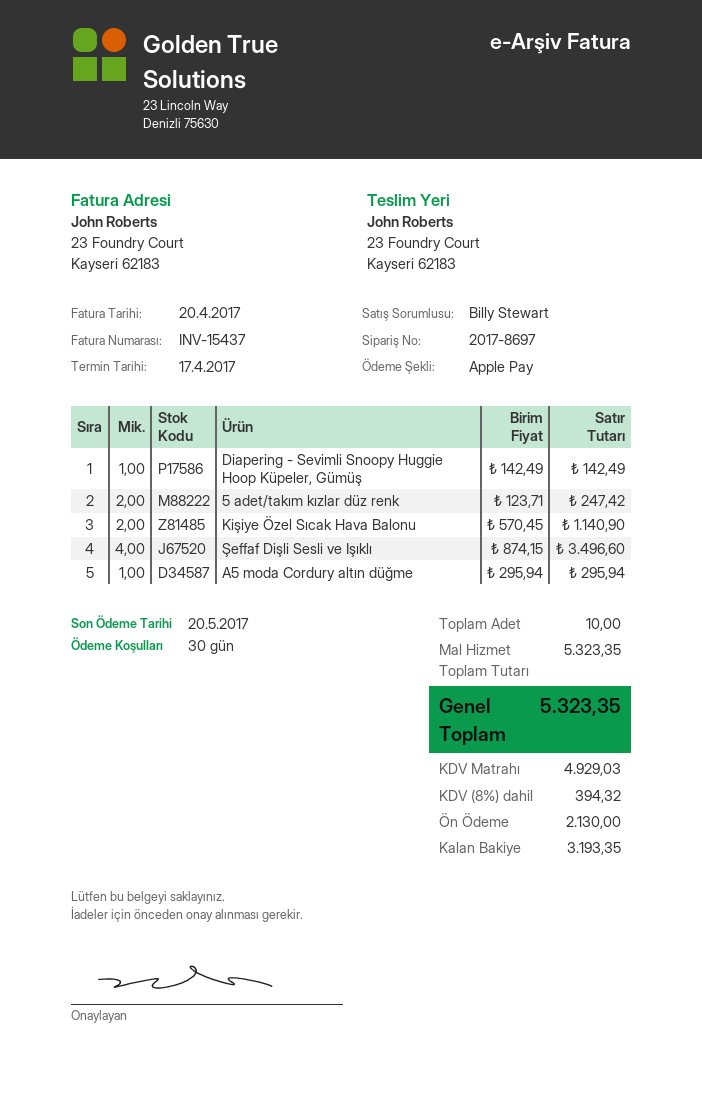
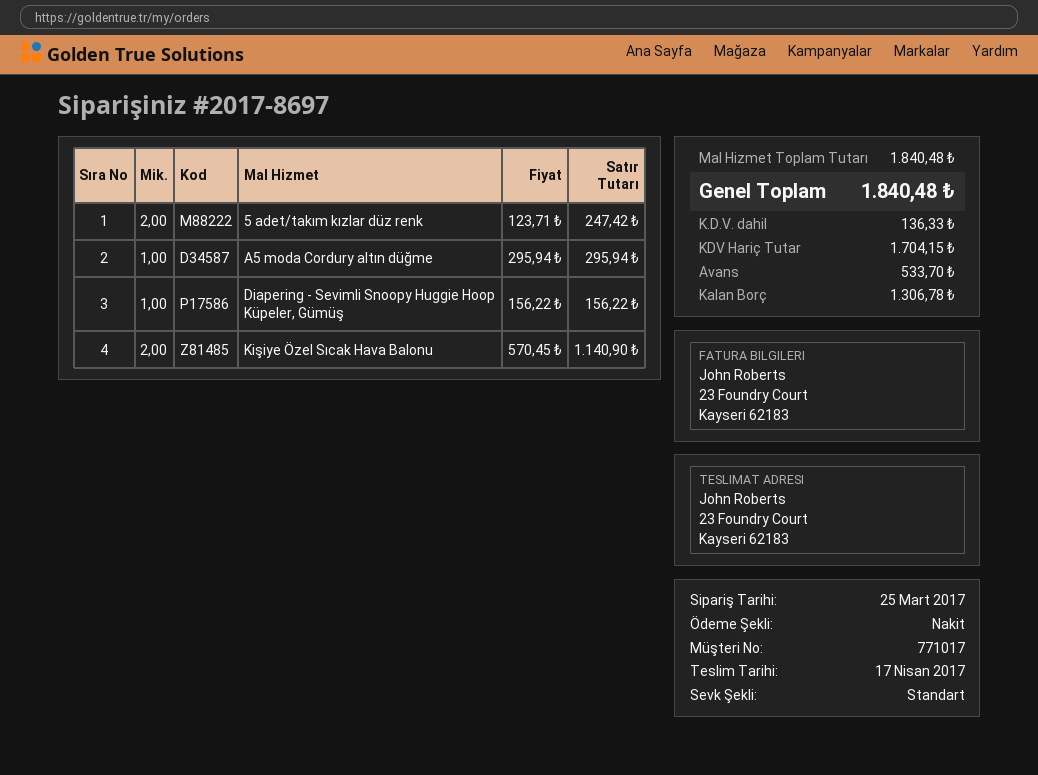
payment method: Apple Pay -> cash
Diapering - Sevimli Snoopy Huggie Hoop Küpeler, Gümüş: 1 x 142.49 = 142.49 -> 1 x 156.22 = 156.22
Şeffaf Dişli Sesli ve Işıklı: 4 x 874.15 = 3496.60 -> none
subtotal: 5323.35 -> 1840.48
net: 4929.03 -> 1704.15
tax: 394.32 -> 136.33
total: 5323.35 -> 1840.48
deposit: 2130.00 -> 533.70
balance: 3193.35 -> 1306.78

